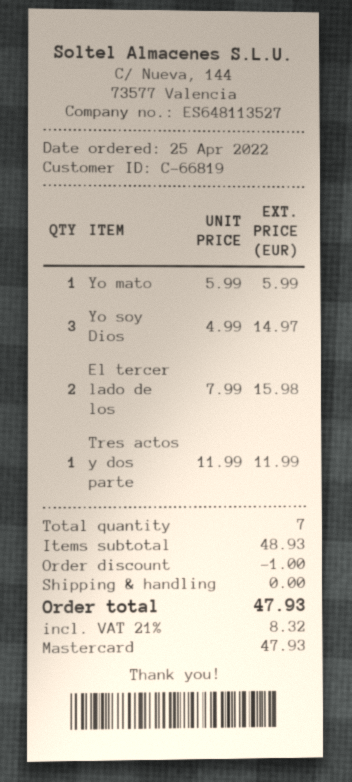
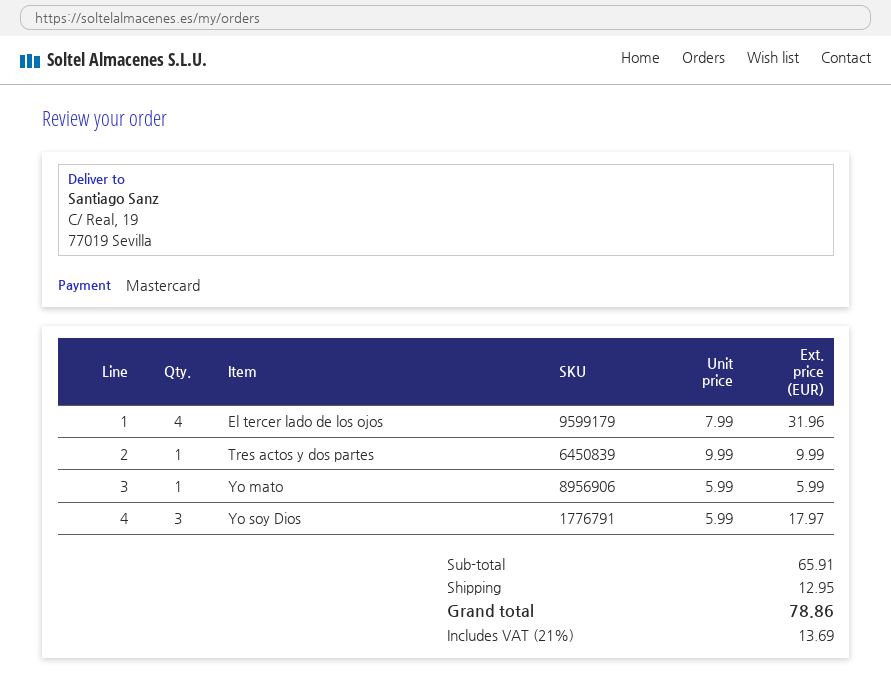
Yo soy Dios: 3 x 4.99 = 14.97 -> 3 x 5.99 = 17.97
El tercer lado de los: 2 x 7.99 = 15.98 -> 4 x 7.99 = 31.96
Tres actos y dos parte: 1 x 11.99 = 11.99 -> 1 x 9.99 = 9.99
subtotal: 48.93 -> 65.91
discount: 1.00 -> none
shipping: 0.00 -> 12.95
tax: 21% = 8.32 -> 21% = 13.69
total: 47.93 -> 78.86

